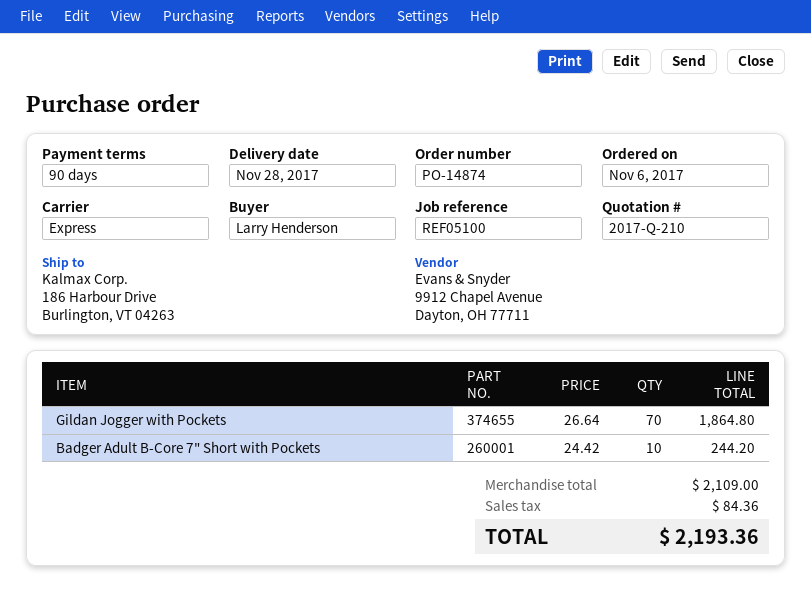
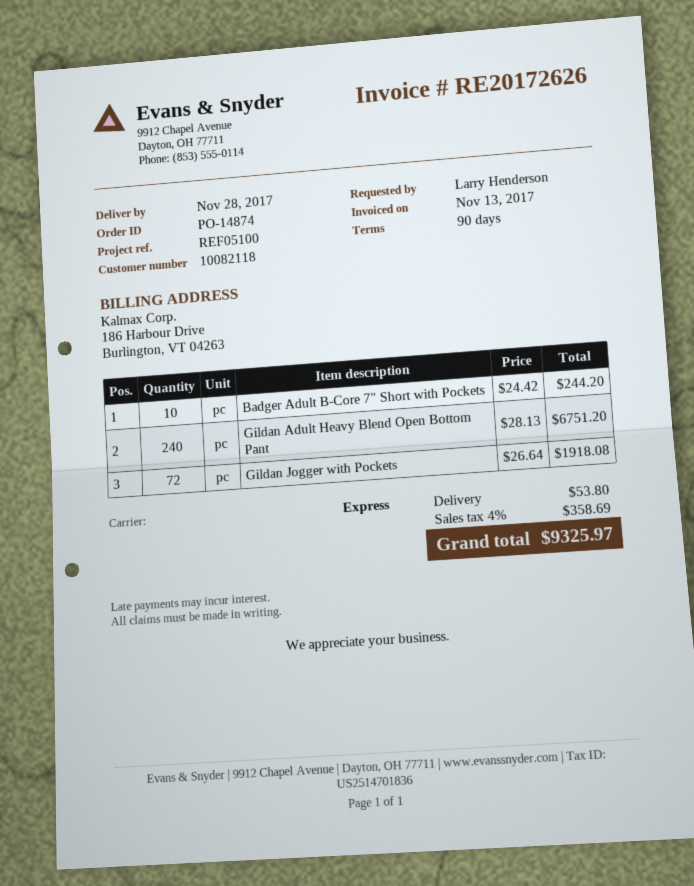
Gildan Jogger with Pockets: 70 x 26.64 = 1864.80 -> 72 x 26.64 = 1918.08
Gildan Adult Heavy Blend Open Bottom Pant: none -> 240 x 28.13 = 6751.20
shipping: none -> 53.80
tax: 84.36 -> 358.69
total: 2193.36 -> 9325.97

